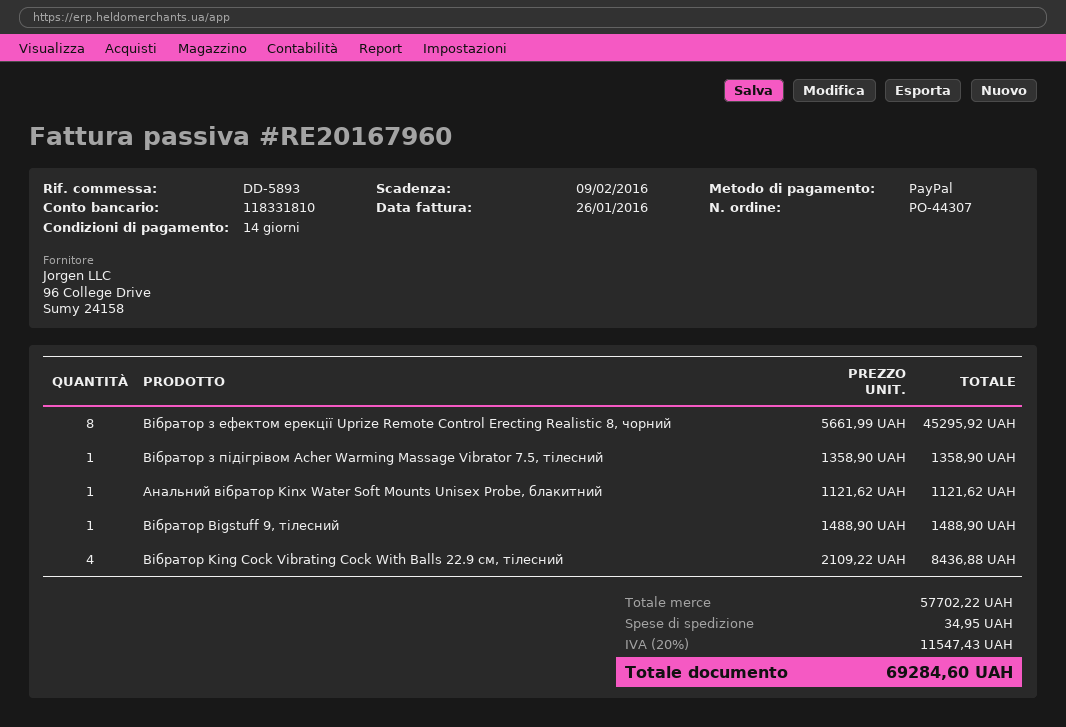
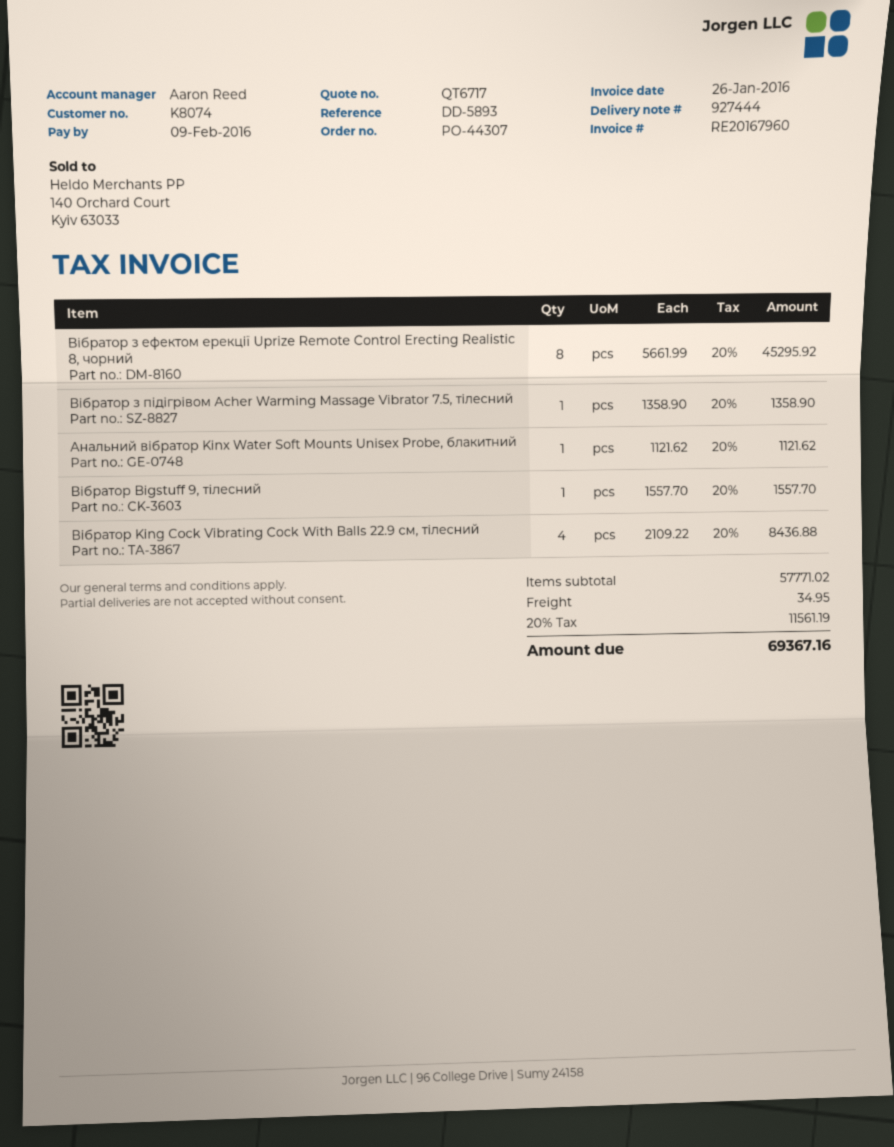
Вібратор Bigstuff 9, тілесний: 1 x 1488.90 = 1488.90 -> 1 x 1557.70 = 1557.70
subtotal: 57702.22 -> 57771.02
tax: 20% = 11547.43 -> 20% = 11561.19
total: 69284.60 -> 69367.16

